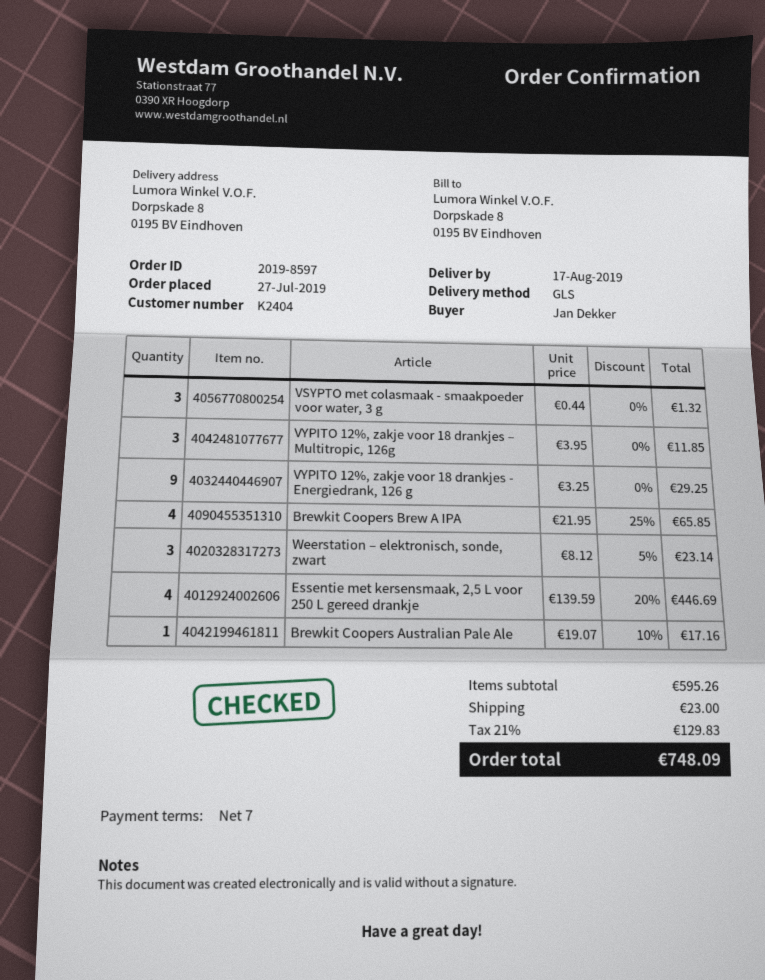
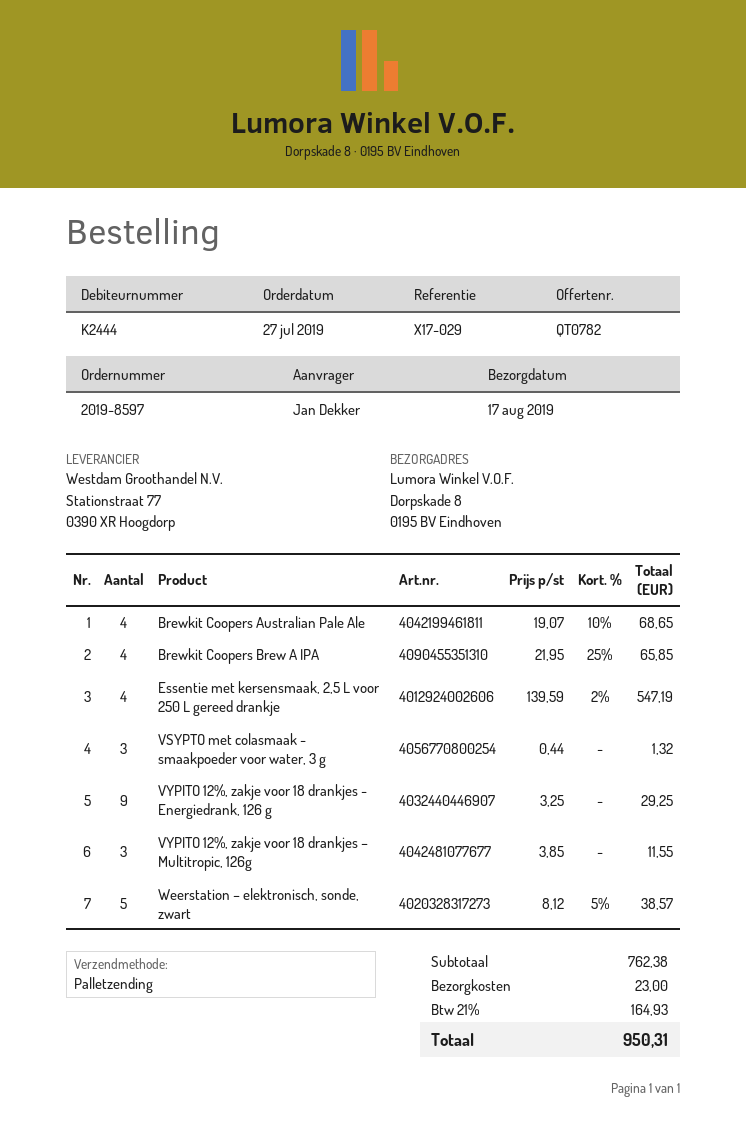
customer number: K2404 -> K2444
shipping method: GLS -> pallet freight
VYPITO 12%, zakje voor 18 drankjes – Multitropic, 126g: 3 x 3.95 = 11.85 -> 3 x 3.85 = 11.55
Weerstation – elektronisch, sonde, zwart: 3 x 8.12 - 5% = 23.14 -> 5 x 8.12 - 5% = 38.57
Essentie met kersensmaak, 2,5 L voor 250 L gereed drankje: 4 x 139.59 - 20% = 446.69 -> 4 x 139.59 - 2% = 547.19
Brewkit Coopers Australian Pale Ale: 1 x 19.07 - 10% = 17.16 -> 4 x 19.07 - 10% = 68.65
subtotal: 595.26 -> 762.38
tax: 21% = 129.83 -> 21% = 164.93
total: 748.09 -> 950.31

